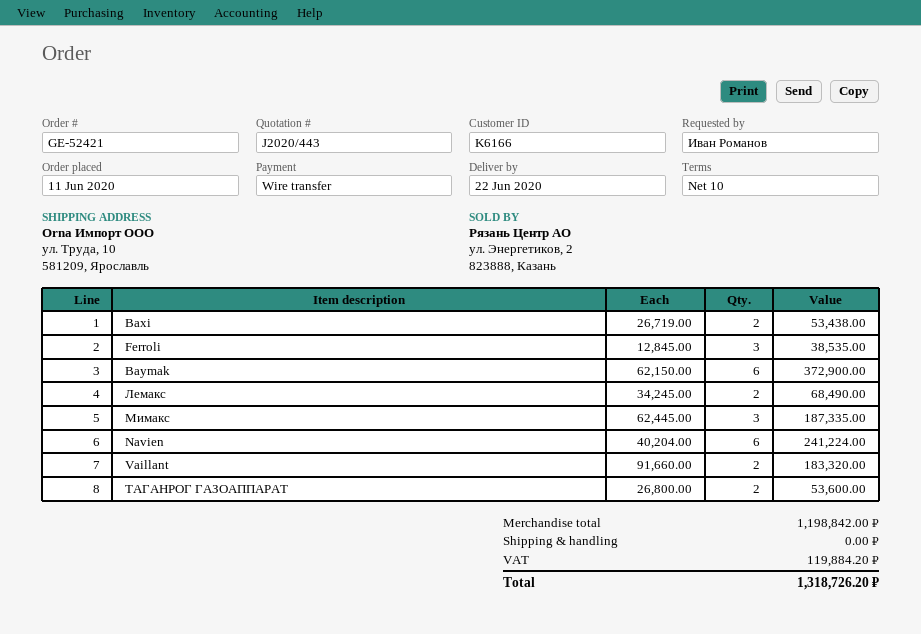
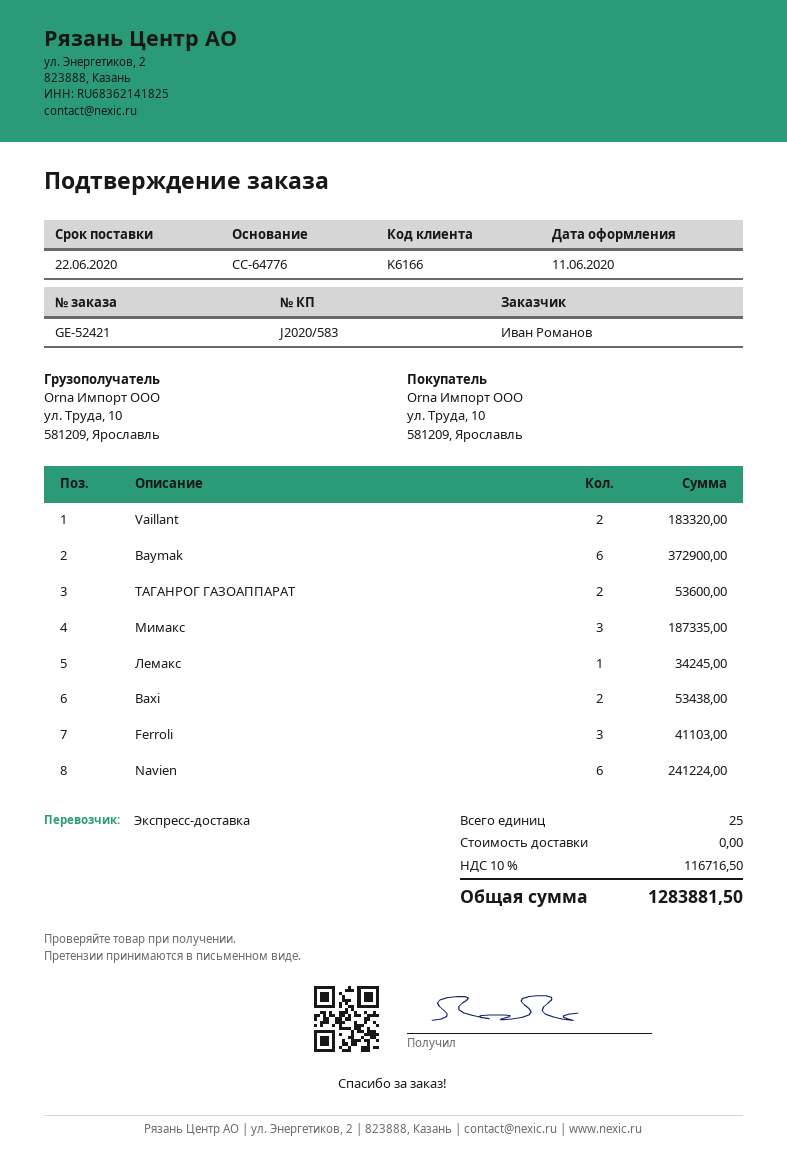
quote number: J2020/443 -> J2020/583
Ferroli: 3 for 38535.00 -> 3 for 41103.00
Лемакс: 2 for 68490.00 -> 1 for 34245.00
tax: 119884.20 -> 116716.50
total: 1318726.20 -> 1283881.50

